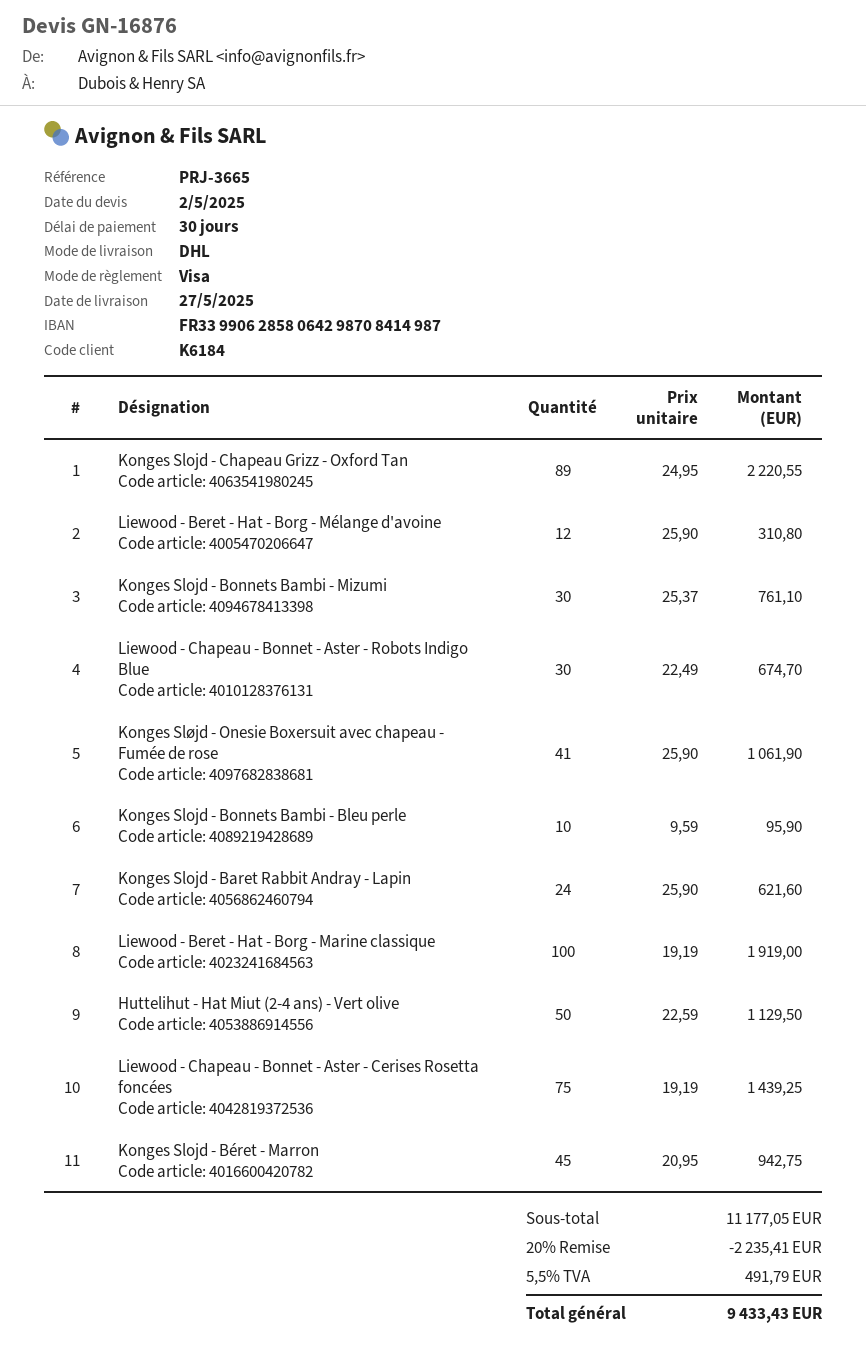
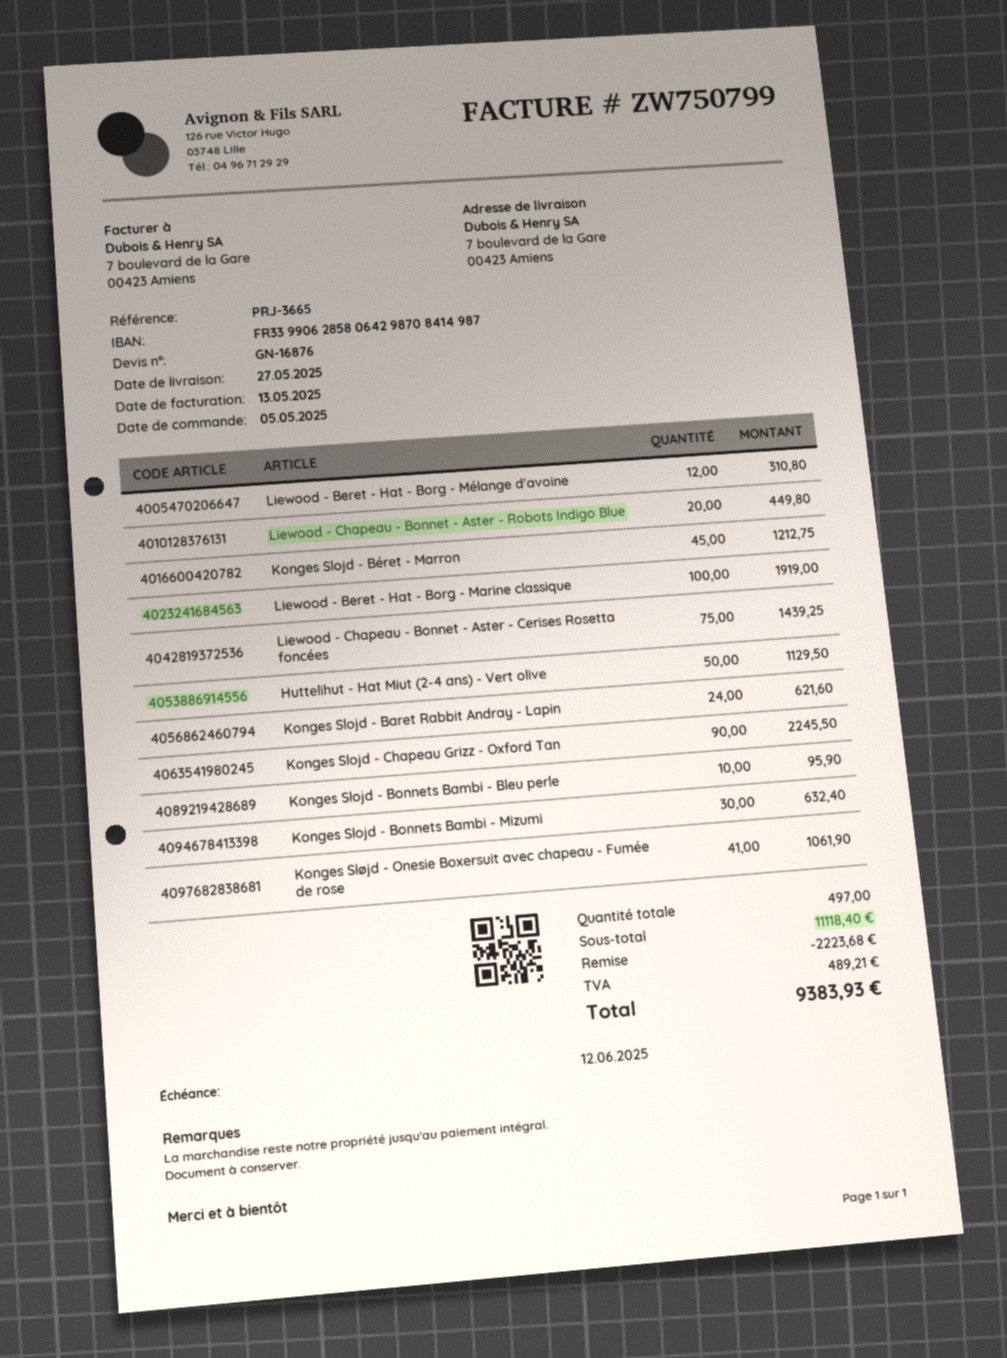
Konges Slojd - Chapeau Grizz - Oxford Tan: 89 for 2220.55 -> 90 for 2245.50
Konges Slojd - Bonnets Bambi - Mizumi: 30 for 761.10 -> 30 for 632.40
Liewood - Chapeau - Bonnet - Aster - Robots Indigo Blue: 30 for 674.70 -> 20 for 449.80
Konges Slojd - Béret - Marron: 45 for 942.75 -> 45 for 1212.75
subtotal: 11177.05 -> 11118.40
discount: 2235.41 -> 2223.68
tax: 491.79 -> 489.21
total: 9433.43 -> 9383.93

